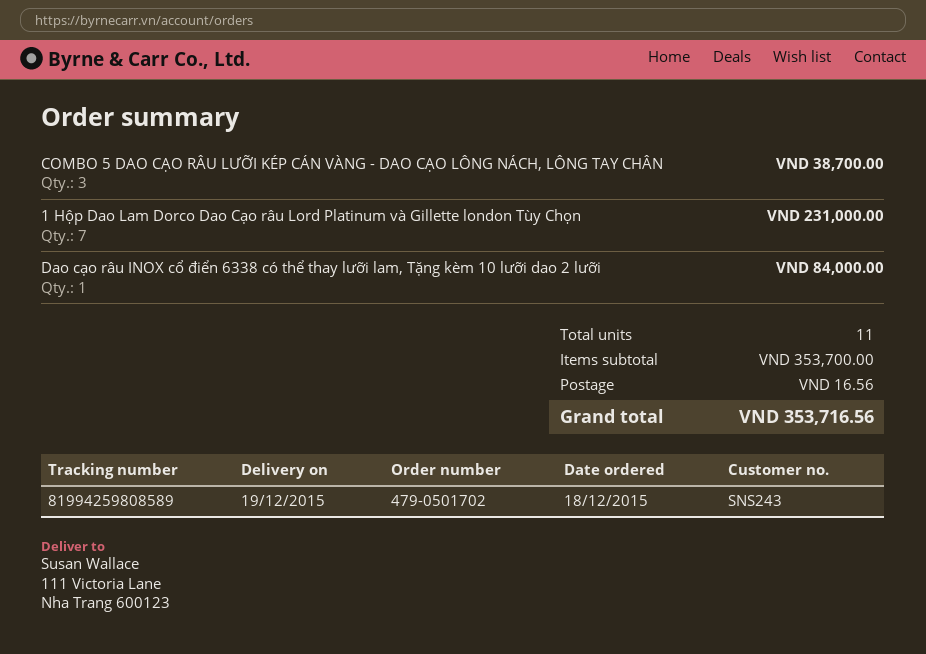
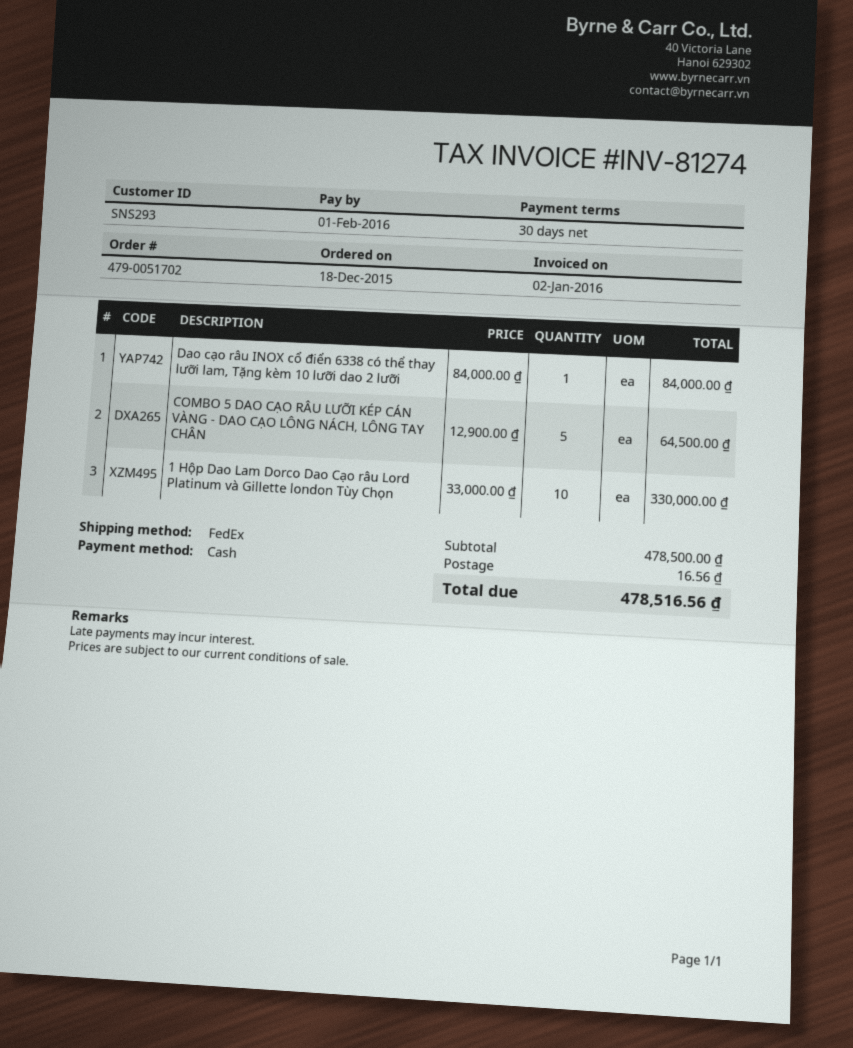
order number: 479-0501702 -> 479-0051702
customer number: SNS243 -> SNS293
COMBO 5 DAO CẠO RÂU LƯỠI KÉP CÁN VÀNG - DAO CẠO LÔNG NÁCH, LÔNG TAY CHÂN: 3 for 38700.00 -> 5 for 64500.00
1 Hộp Dao Lam Dorco Dao Cạo râu Lord Platinum và Gillette london Tùy Chọn: 7 for 231000.00 -> 10 for 330000.00
subtotal: 353700.00 -> 478500.00
total: 353716.56 -> 478516.56

